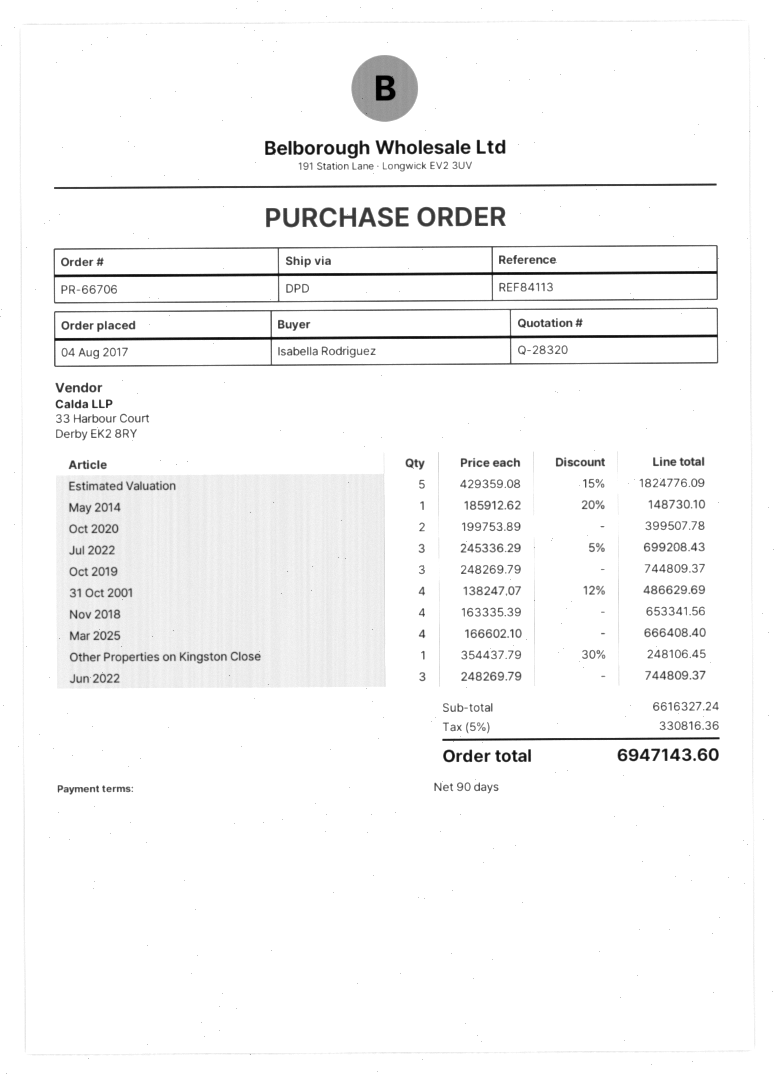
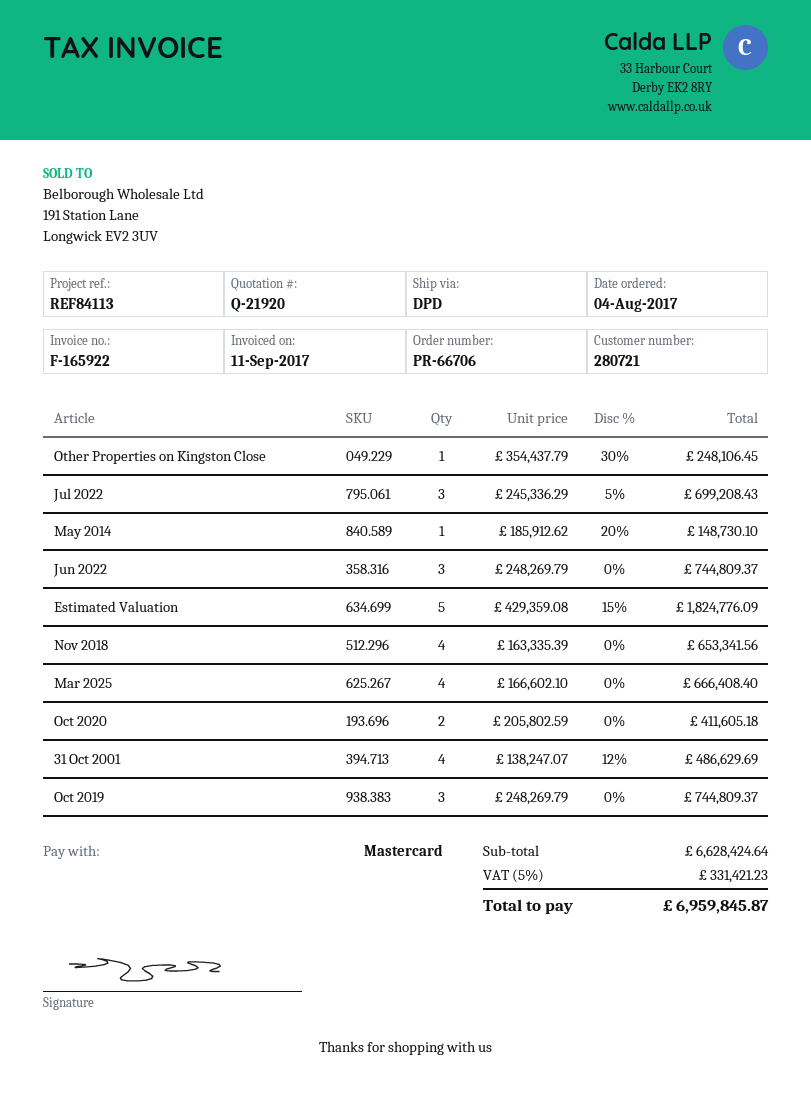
quote number: Q-28320 -> Q-21920
Oct 2020: 2 x 199753.89 = 399507.78 -> 2 x 205802.59 = 411605.18
subtotal: 6616327.24 -> 6628424.64
tax: 5% = 330816.36 -> 5% = 331421.23
total: 6947143.60 -> 6959845.87

